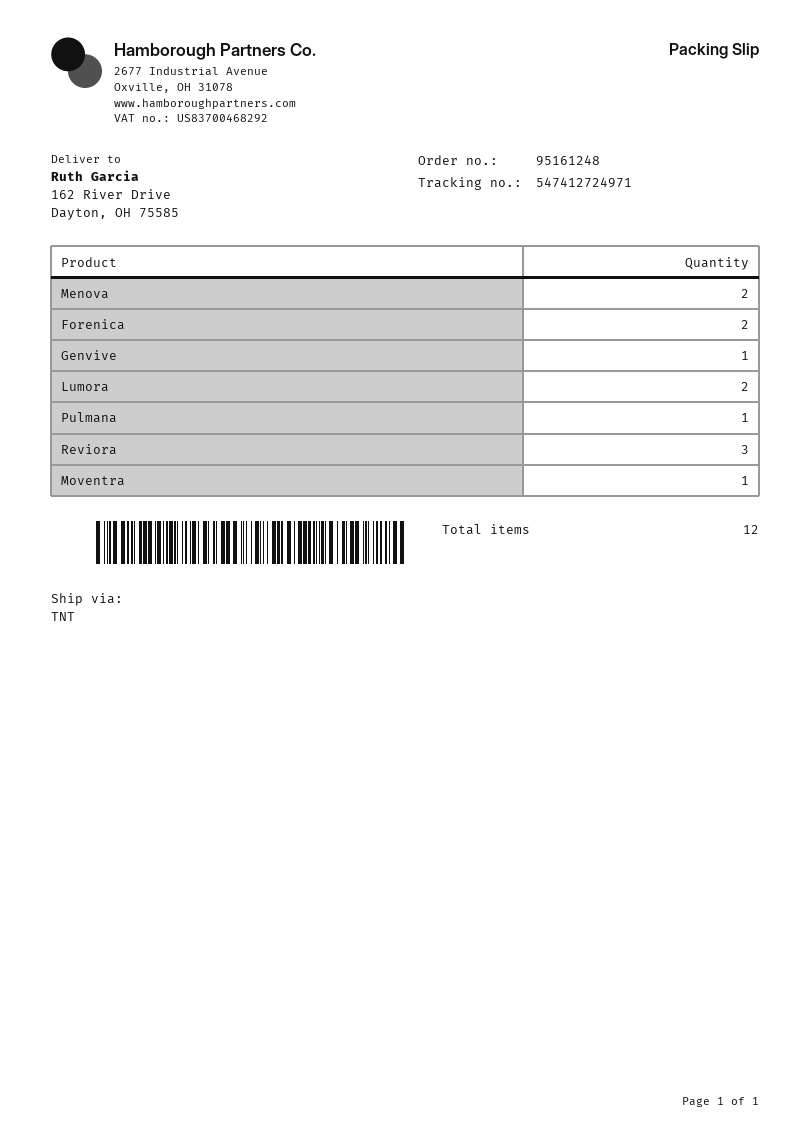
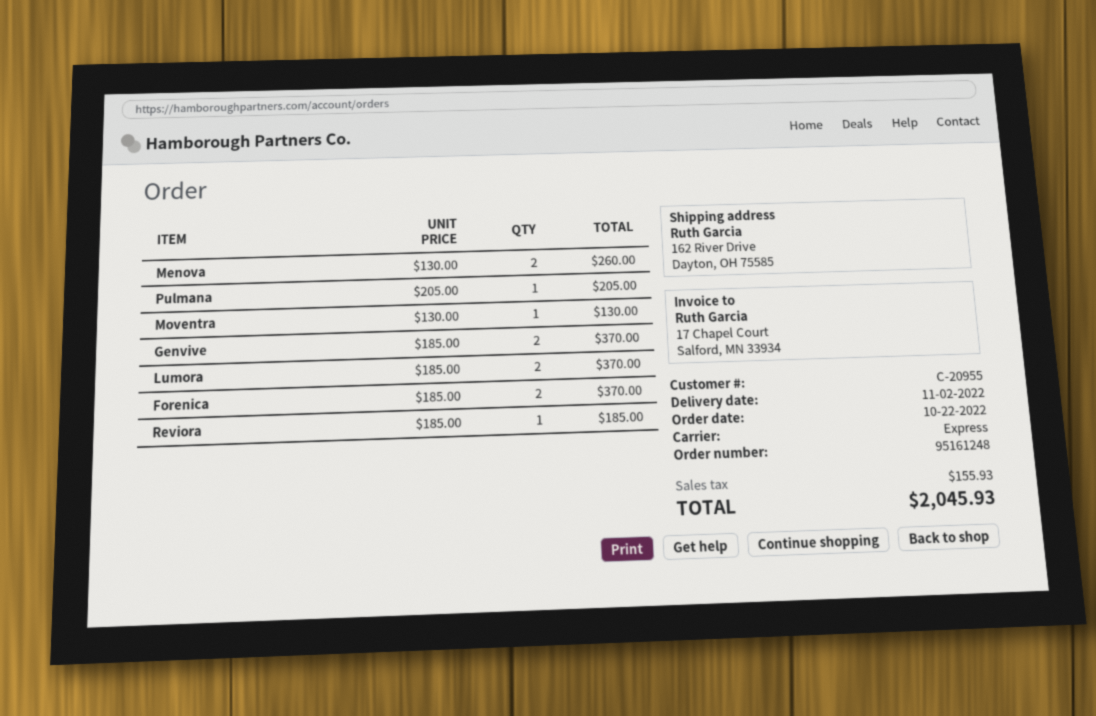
shipping method: TNT -> express
Genvive: 1 -> 2
Reviora: 3 -> 1

